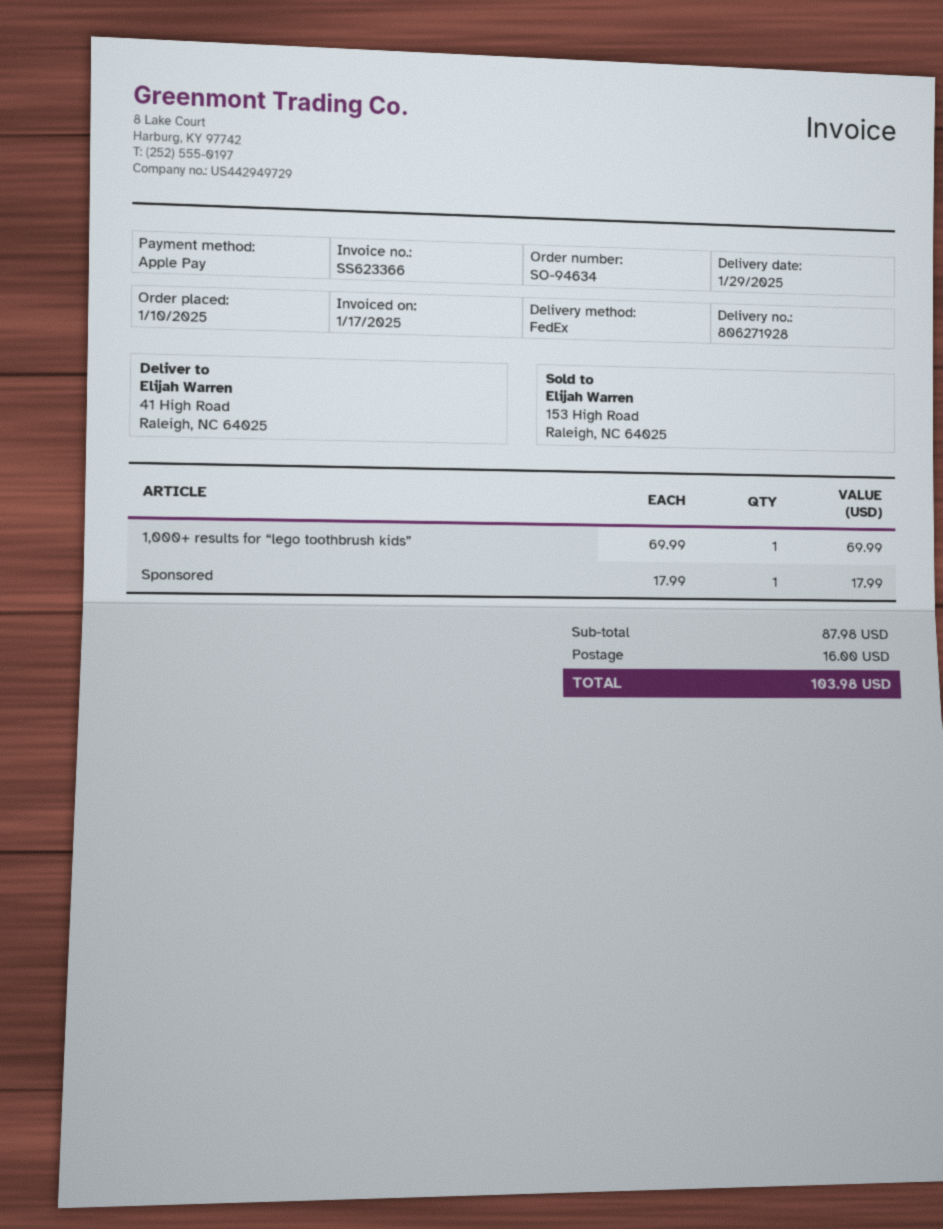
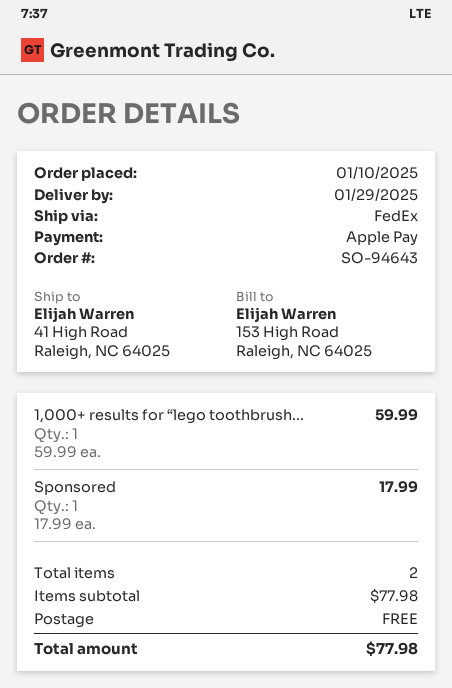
order number: SO-94634 -> SO-94643
1,000+ results for “lego toothbrush kids”: 1 x 69.99 = 69.99 -> 1 x 59.99 = 59.99
subtotal: 87.98 -> 77.98
shipping: 16.00 -> 0.00
total: 103.98 -> 77.98

